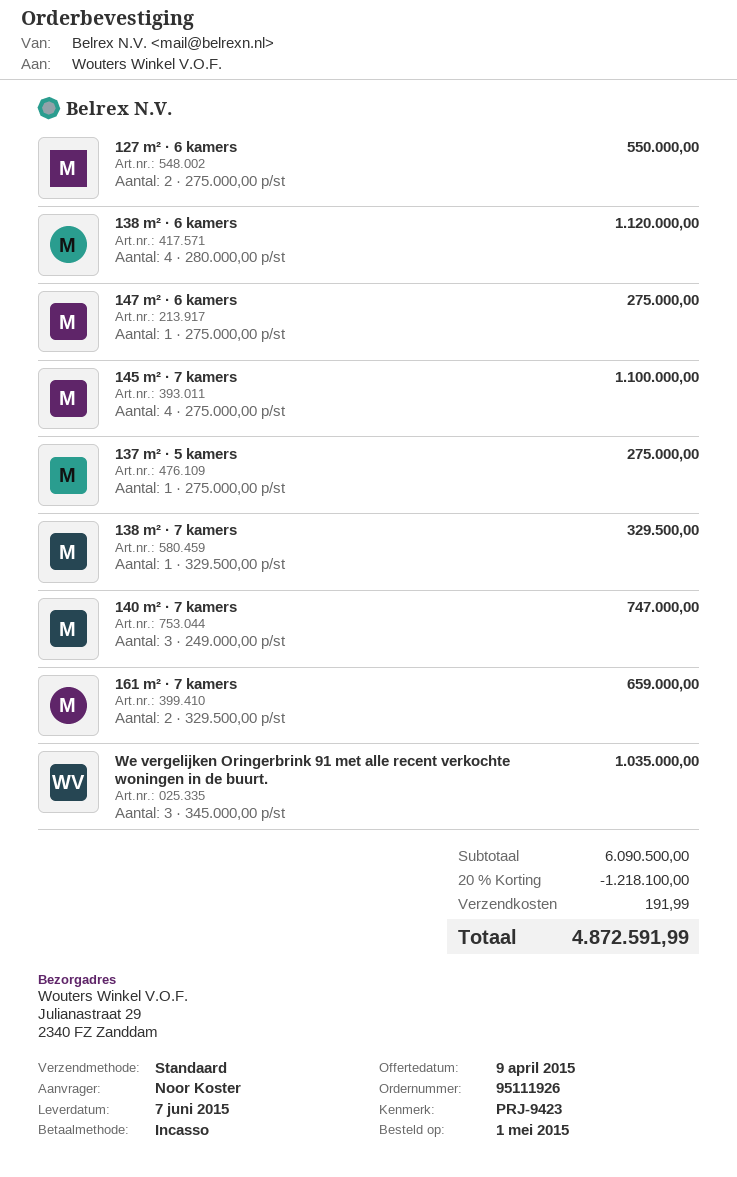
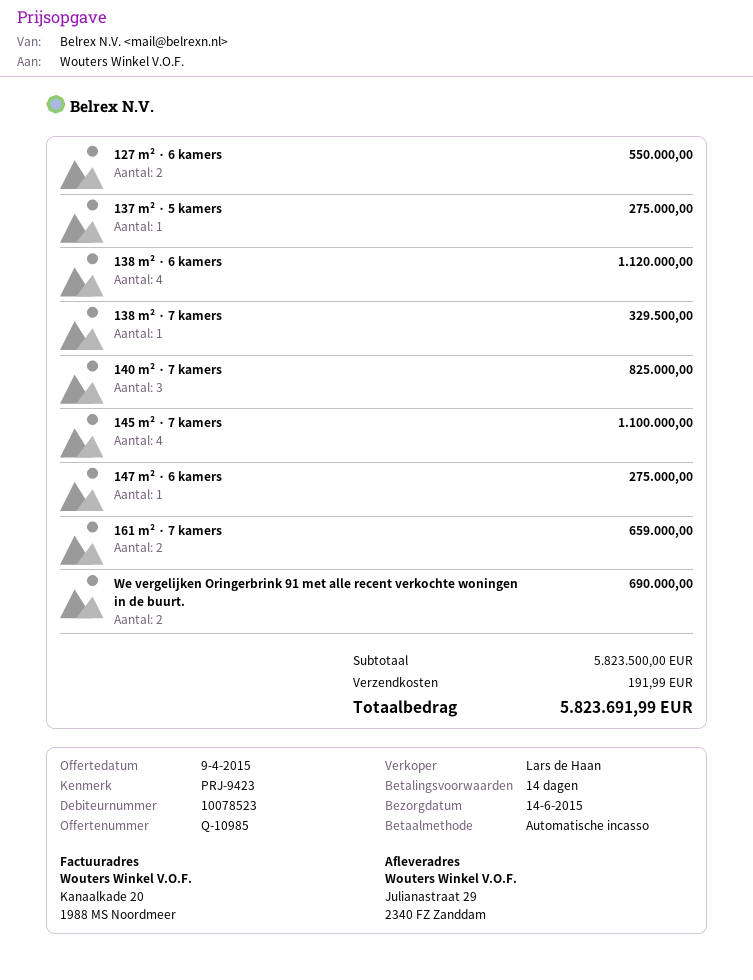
delivery date: 2015-06-07 -> 2015-06-14
140 m² · 7 kamers: 3 for 747000.00 -> 3 for 825000.00
We vergelijken Oringerbrink 91 met alle recent verkochte woningen in de buurt.: 3 for 1035000.00 -> 2 for 690000.00
subtotal: 6090500.00 -> 5823500.00
discount: 20% = 1218100.00 -> none
total: 4872591.99 -> 5823691.99

